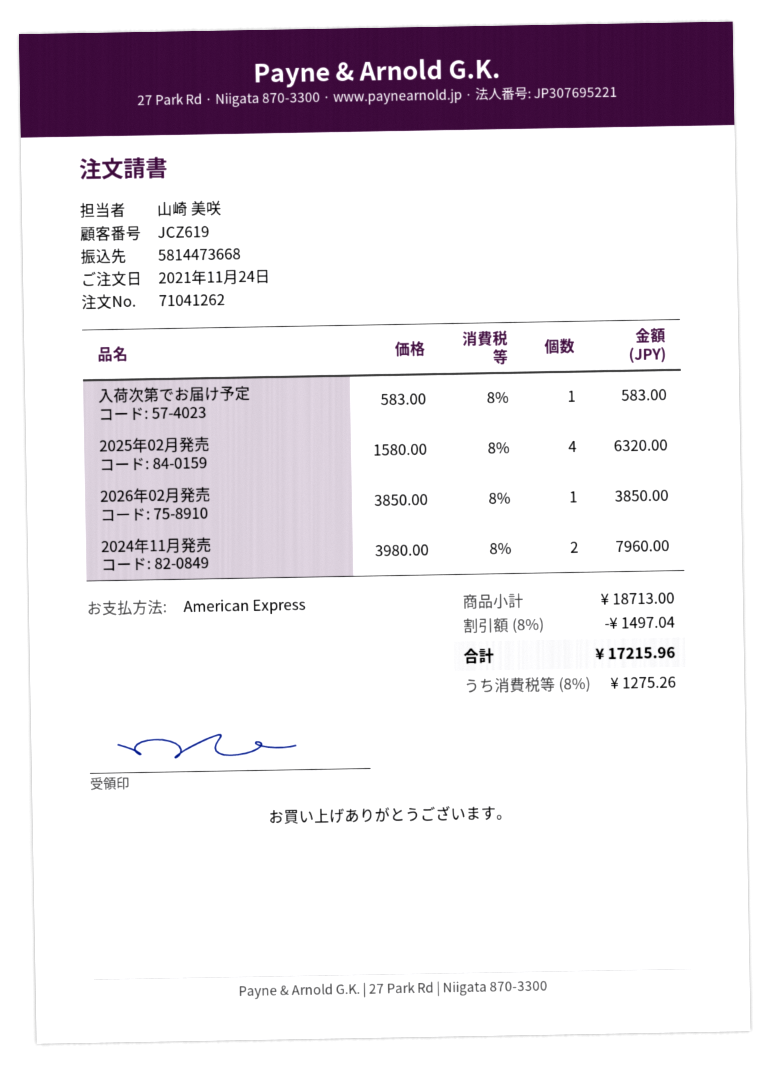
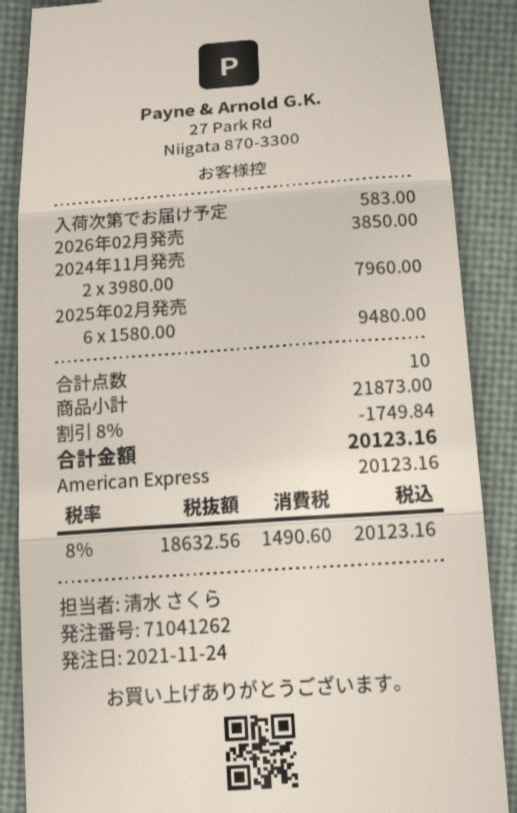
sales rep: 山崎 美咲 -> 清水 さくら
2025年02月発売: 4 x 1580.00 = 6320.00 -> 6 x 1580.00 = 9480.00
subtotal: 18713.00 -> 21873.00
discount: 8% = 1497.04 -> 8% = 1749.84
tax: 8% = 1275.26 -> 8% = 1490.60
total: 17215.96 -> 20123.16

